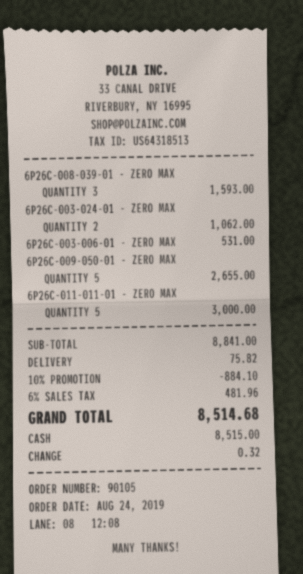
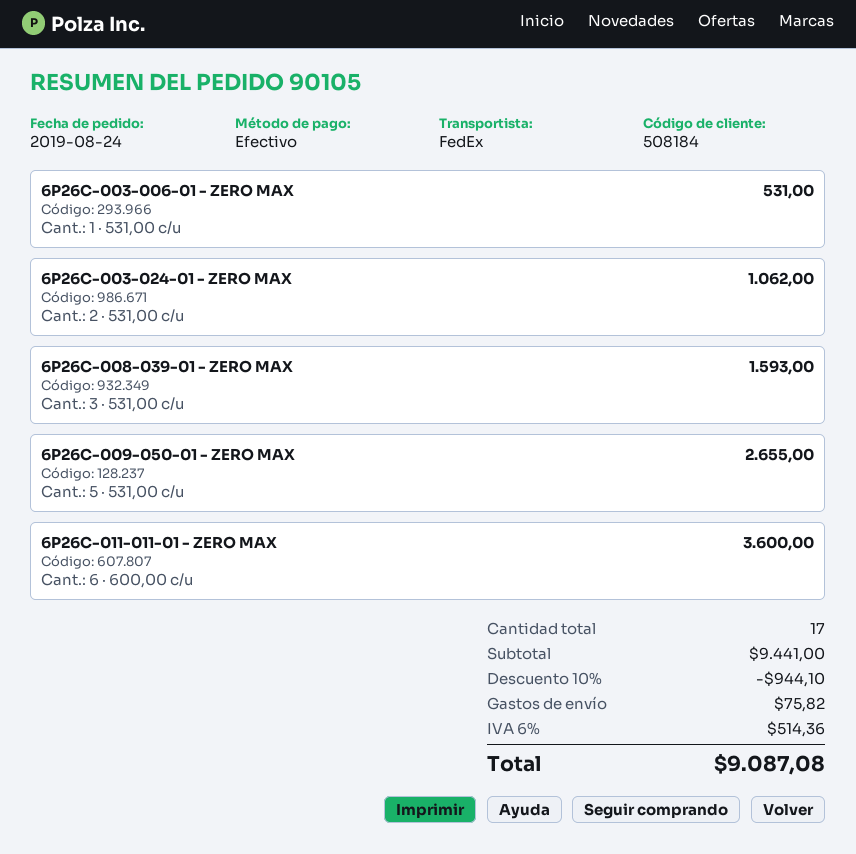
6P26C-011-011-01 - ZERO MAX: 5 for 3000.00 -> 6 for 3600.00
subtotal: 8841.00 -> 9441.00
discount: 10% = 884.10 -> 10% = 944.10
tax: 6% = 481.96 -> 6% = 514.36
total: 8514.68 -> 9087.08

